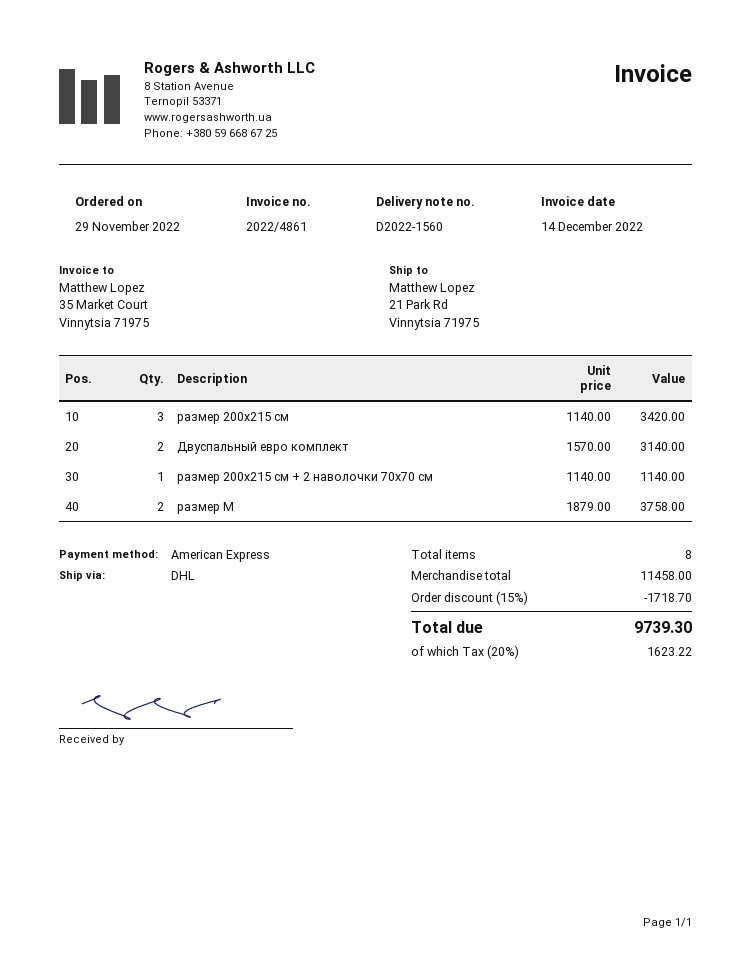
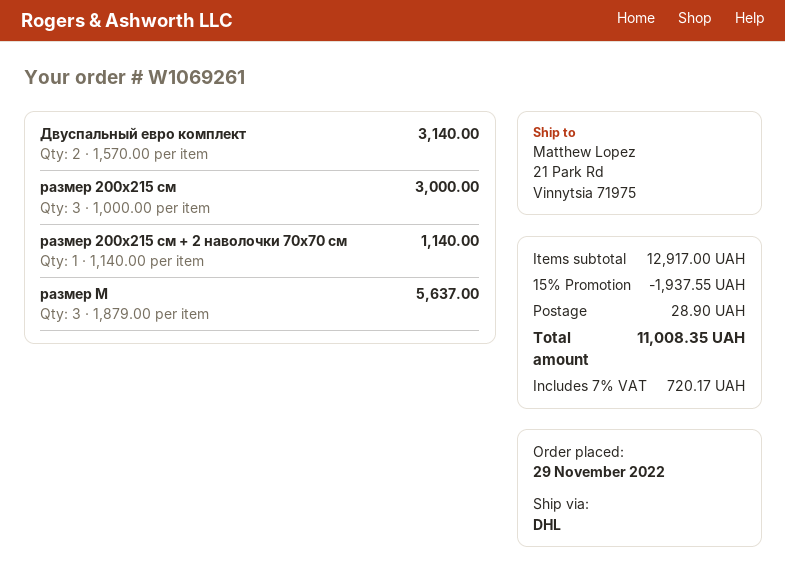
размер 200х215 cм: 3 x 1140.00 = 3420.00 -> 3 x 1000.00 = 3000.00
размер M: 2 x 1879.00 = 3758.00 -> 3 x 1879.00 = 5637.00
subtotal: 11458.00 -> 12917.00
discount: 15% = 1718.70 -> 15% = 1937.55
shipping: none -> 28.90
tax: 20% = 1623.22 -> 7% = 720.17
total: 9739.30 -> 11008.35

